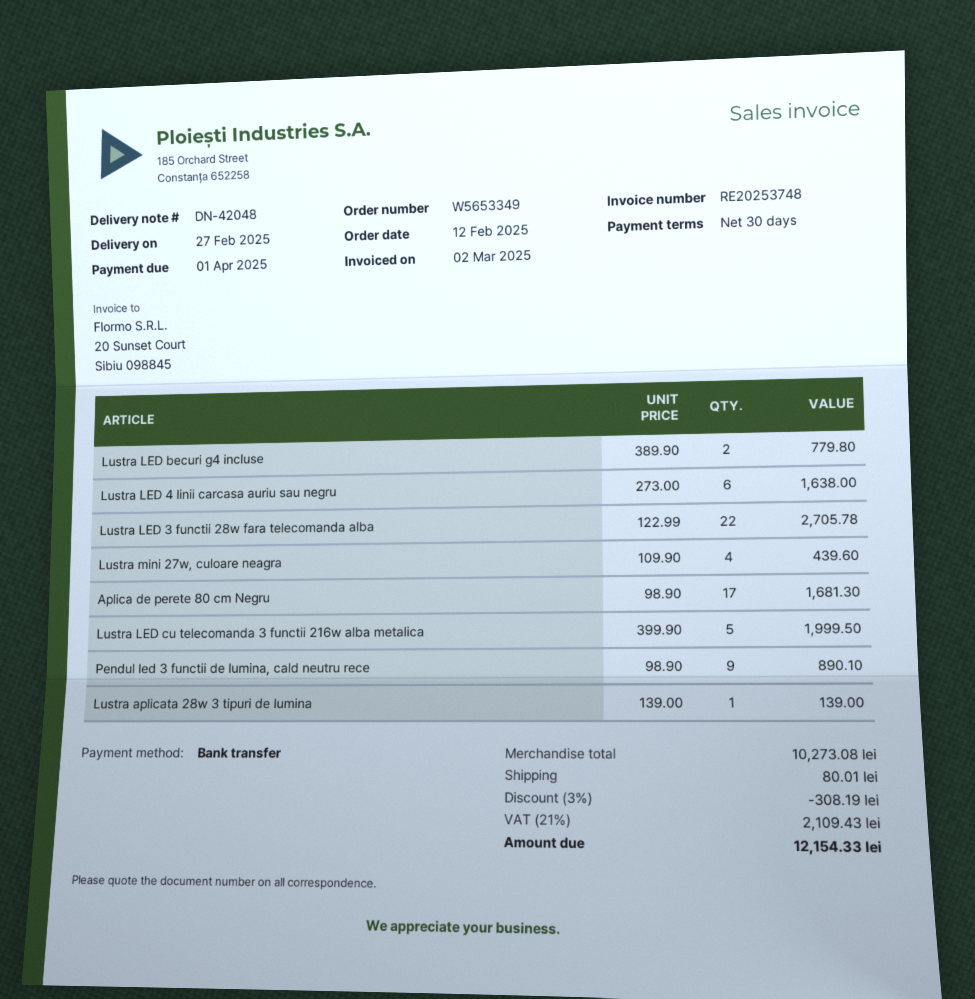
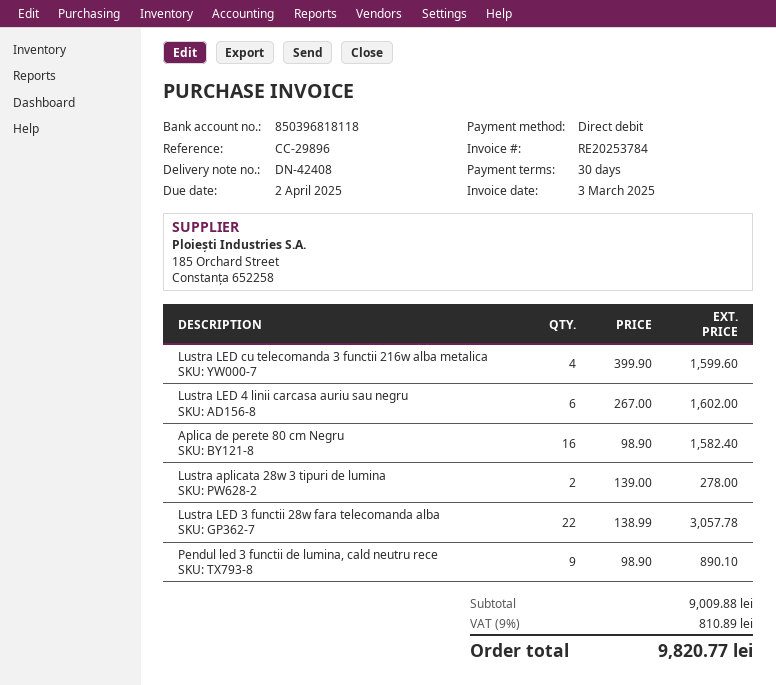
delivery note number: DN-42048 -> DN-42408
invoice number: RE20253748 -> RE20253784
invoice date: 2025-03-02 -> 2025-03-03
due date: 2025-04-01 -> 2025-04-02
payment method: bank transfer -> direct debit
Lustra LED becuri g4 incluse: 2 x 389.90 = 779.80 -> none
Lustra LED 4 linii carcasa auriu sau negru: 6 x 273.00 = 1638.00 -> 6 x 267.00 = 1602.00
Lustra LED 3 functii 28w fara telecomanda alba: 22 x 122.99 = 2705.78 -> 22 x 138.99 = 3057.78
Lustra mini 27w, culoare neagra: 4 x 109.90 = 439.60 -> none
Aplica de perete 80 cm Negru: 17 x 98.90 = 1681.30 -> 16 x 98.90 = 1582.40
Lustra LED cu telecomanda 3 functii 216w alba metalica: 5 x 399.90 = 1999.50 -> 4 x 399.90 = 1599.60
Lustra aplicata 28w 3 tipuri de lumina: 1 x 139.00 = 139.00 -> 2 x 139.00 = 278.00
subtotal: 10273.08 -> 9009.88
discount: 3% = 308.19 -> none
shipping: 80.01 -> none
tax: 21% = 2109.43 -> 9% = 810.89
total: 12154.33 -> 9820.77

